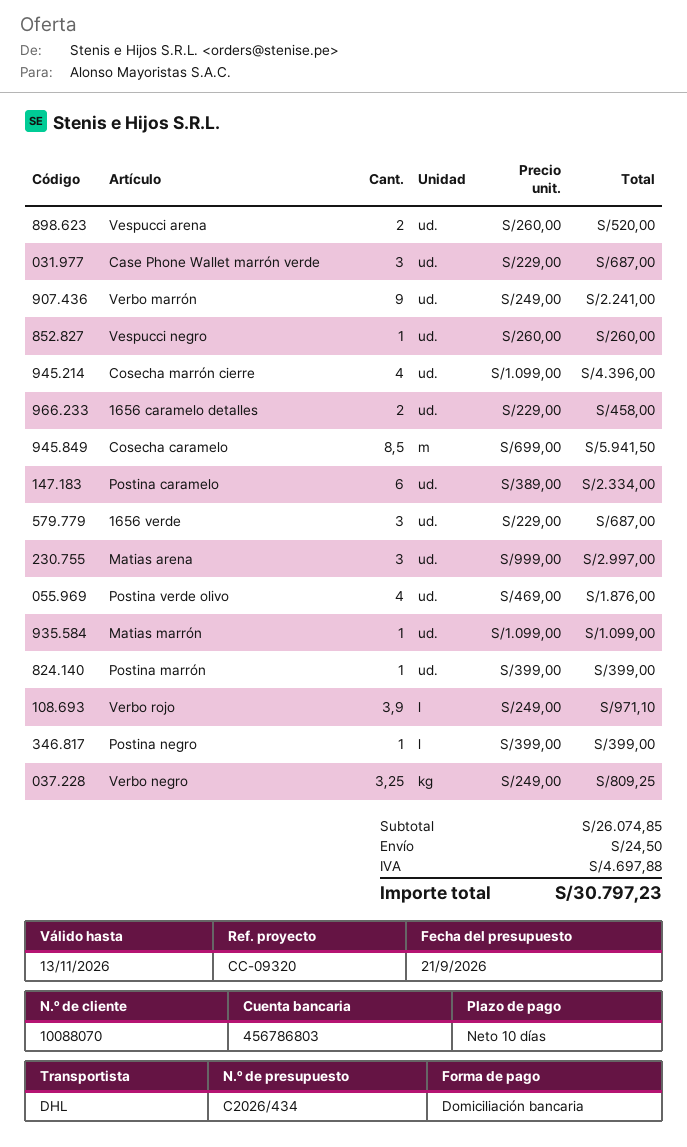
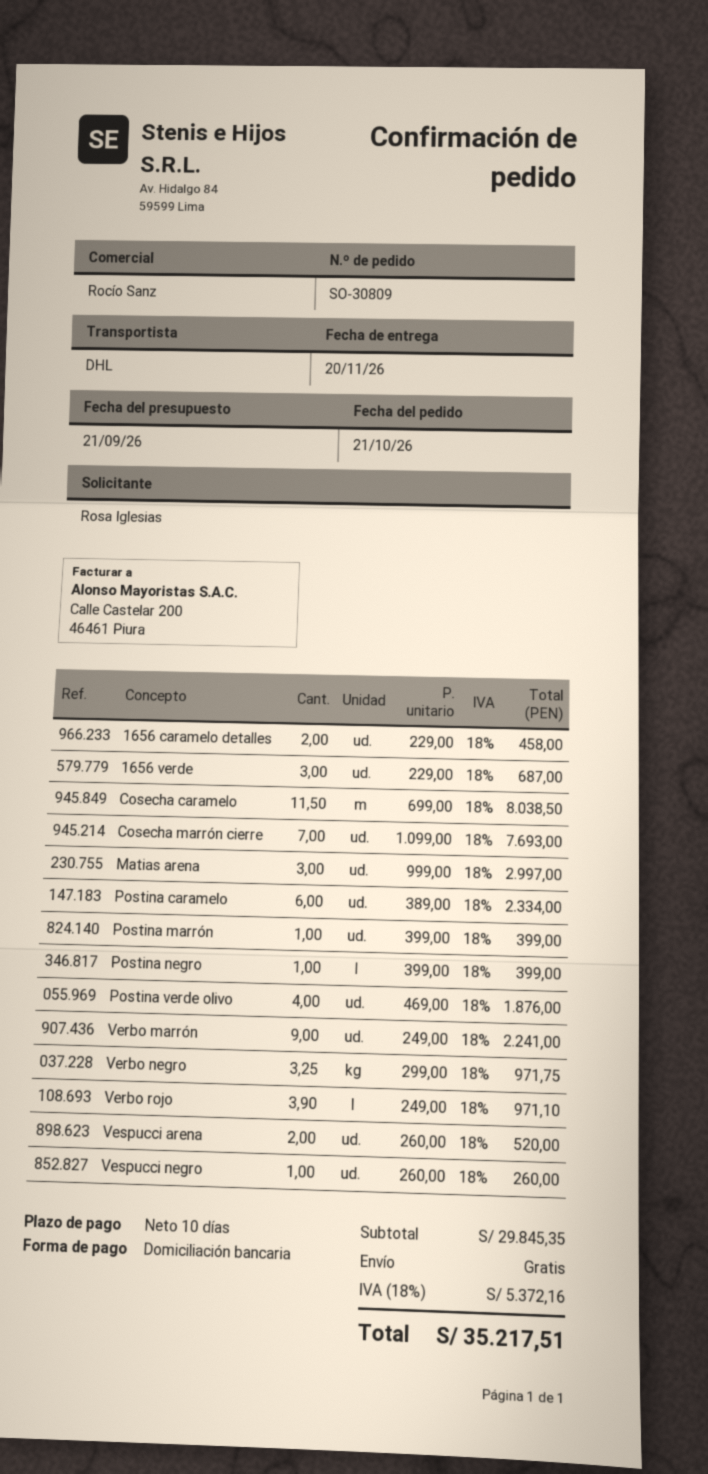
Case Phone Wallet marrón verde: 3 x 229.00 = 687.00 -> none
Cosecha marrón cierre: 4 x 1099.00 = 4396.00 -> 7 x 1099.00 = 7693.00
Cosecha caramelo: 8.5 x 699.00 = 5941.50 -> 11.5 x 699.00 = 8038.50
Matias marrón: 1 x 1099.00 = 1099.00 -> none
Verbo negro: 3.25 x 249.00 = 809.25 -> 3.25 x 299.00 = 971.75
subtotal: 26074.85 -> 29845.35
shipping: 24.50 -> 0.00
tax: 4697.88 -> 5372.16
total: 30797.23 -> 35217.51

